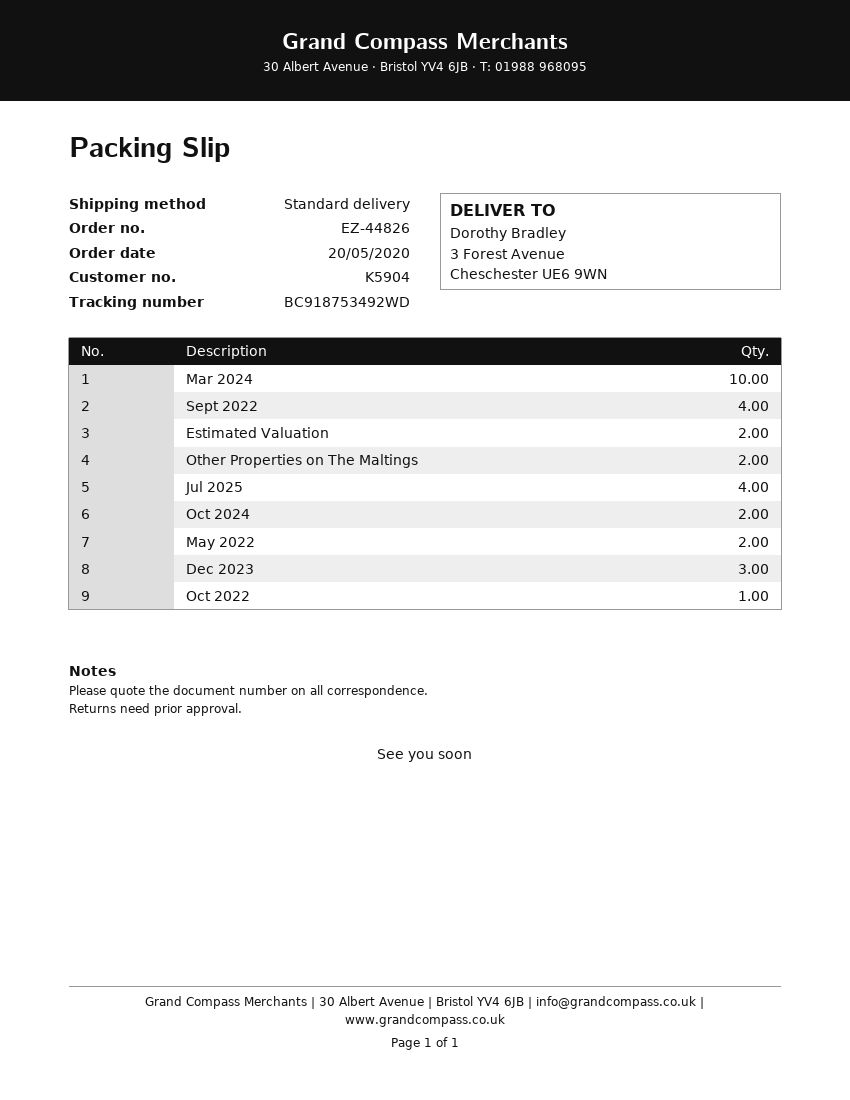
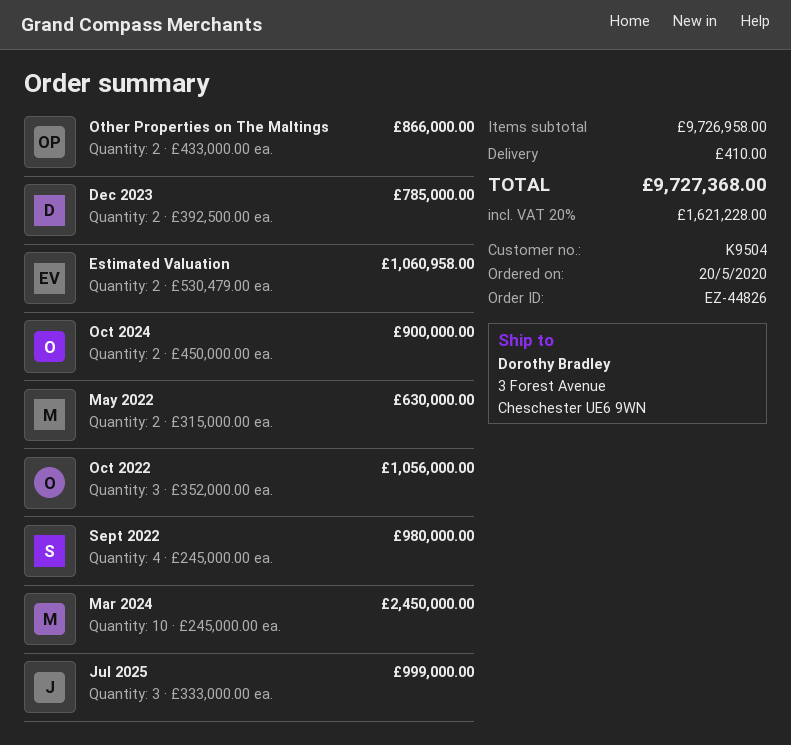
customer number: K5904 -> K9504
Jul 2025: 4 -> 3
Dec 2023: 3 -> 2
Oct 2022: 1 -> 3

